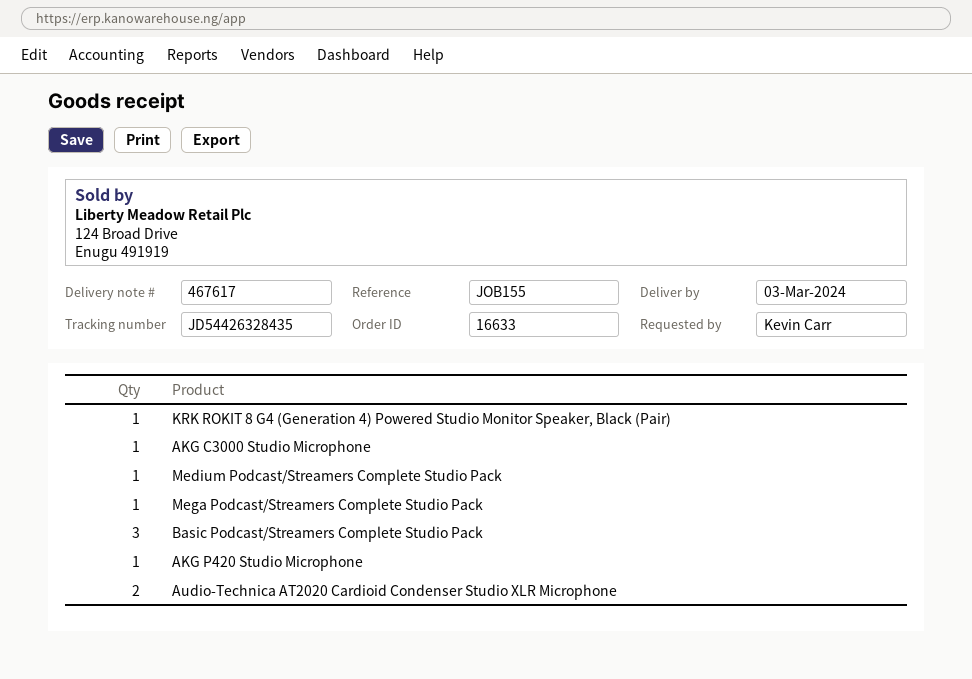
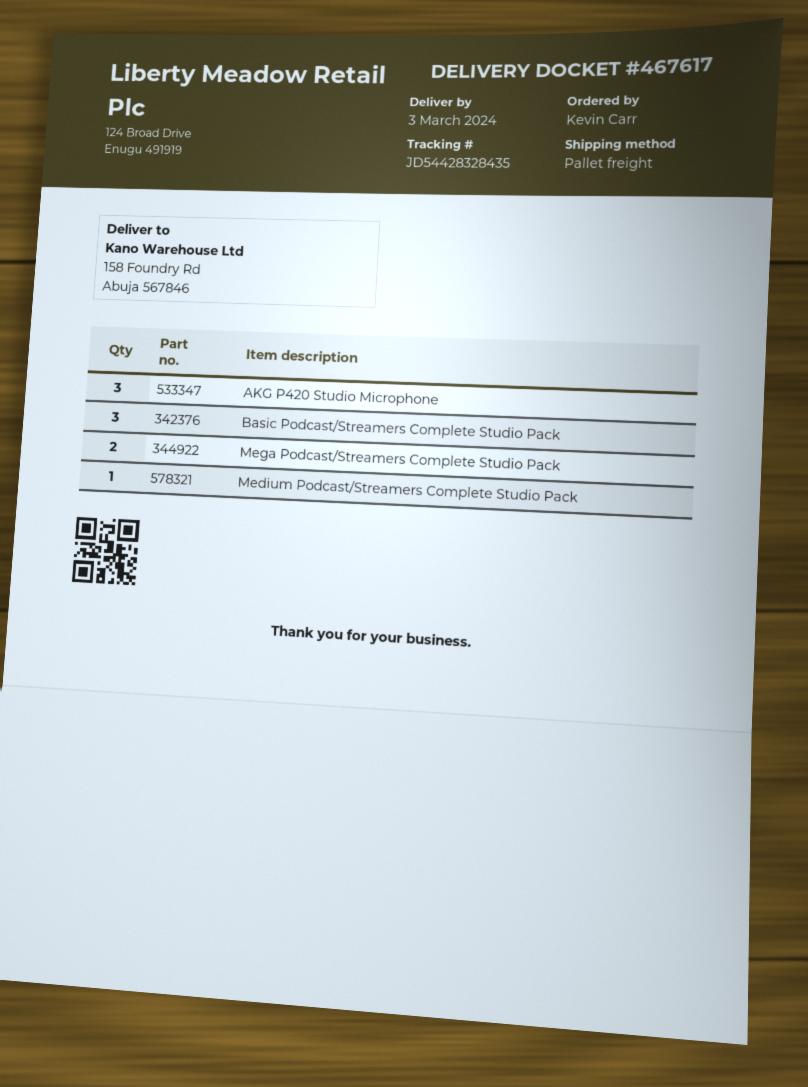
tracking number: JD54426328435 -> JD54428328435
KRK ROKIT 8 G4 (Generation 4) Powered Studio Monitor Speaker, Black (Pair): 1 -> none
AKG C3000 Studio Microphone: 1 -> none
Mega Podcast/Streamers Complete Studio Pack: 1 -> 2
AKG P420 Studio Microphone: 1 -> 3
Audio-Technica AT2020 Cardioid Condenser Studio XLR Microphone: 2 -> none

